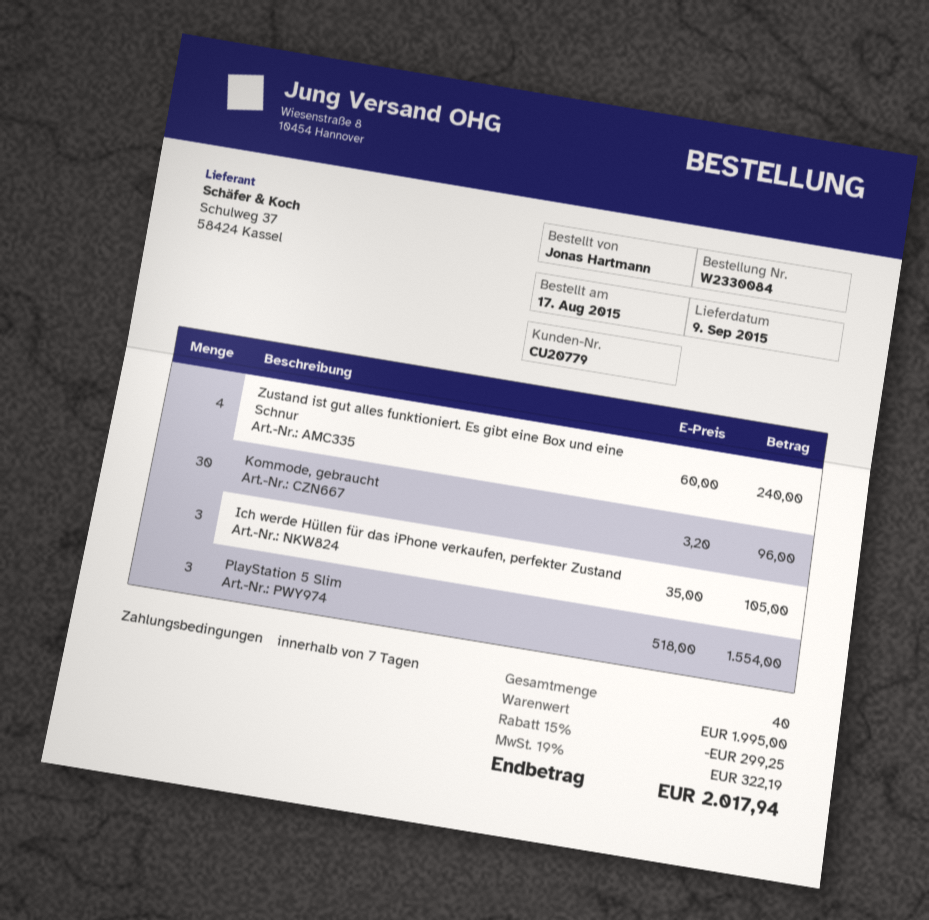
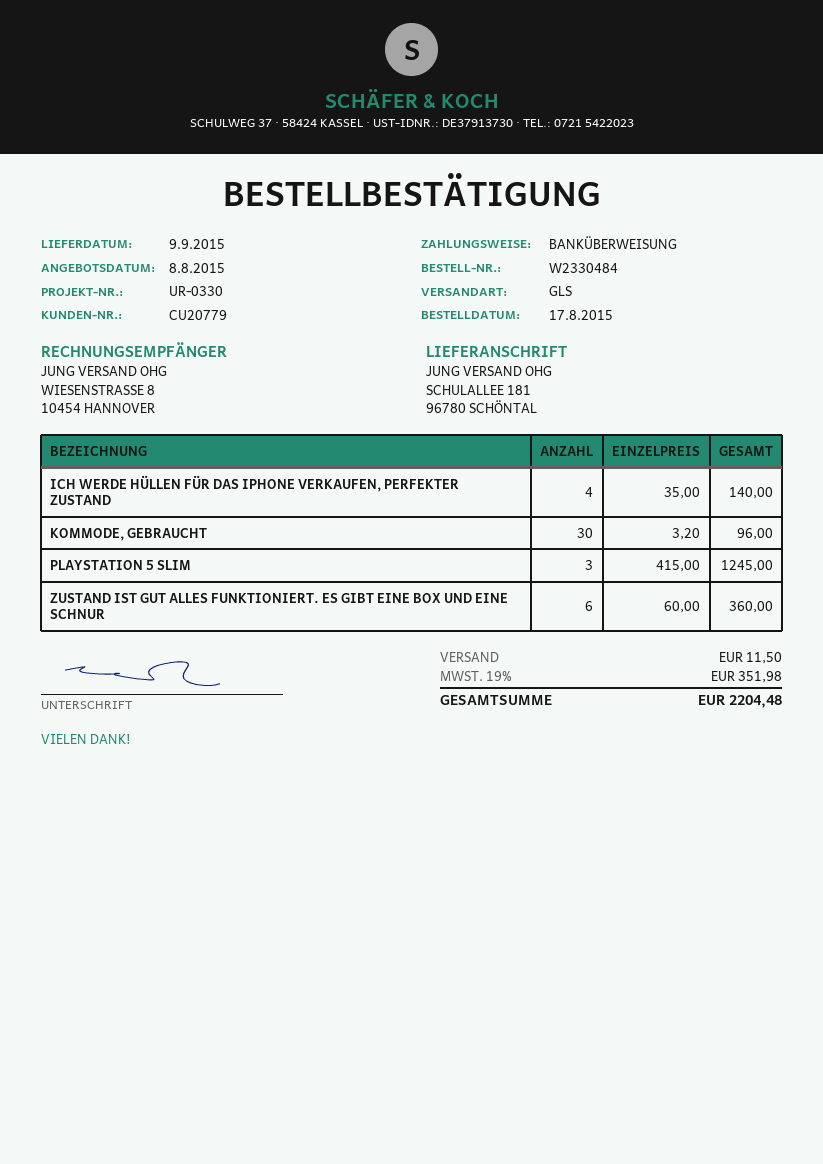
order number: W2330084 -> W2330484
Zustand ist gut alles funktioniert. Es gibt eine Box und eine Schnur: 4 x 60.00 = 240.00 -> 6 x 60.00 = 360.00
Ich werde Hüllen für das iPhone verkaufen, perfekter Zustand: 3 x 35.00 = 105.00 -> 4 x 35.00 = 140.00
PlayStation 5 Slim: 3 x 518.00 = 1554.00 -> 3 x 415.00 = 1245.00
discount: 15% = 299.25 -> none
shipping: none -> 11.50
tax: 19% = 322.19 -> 19% = 351.98
total: 2017.94 -> 2204.48

